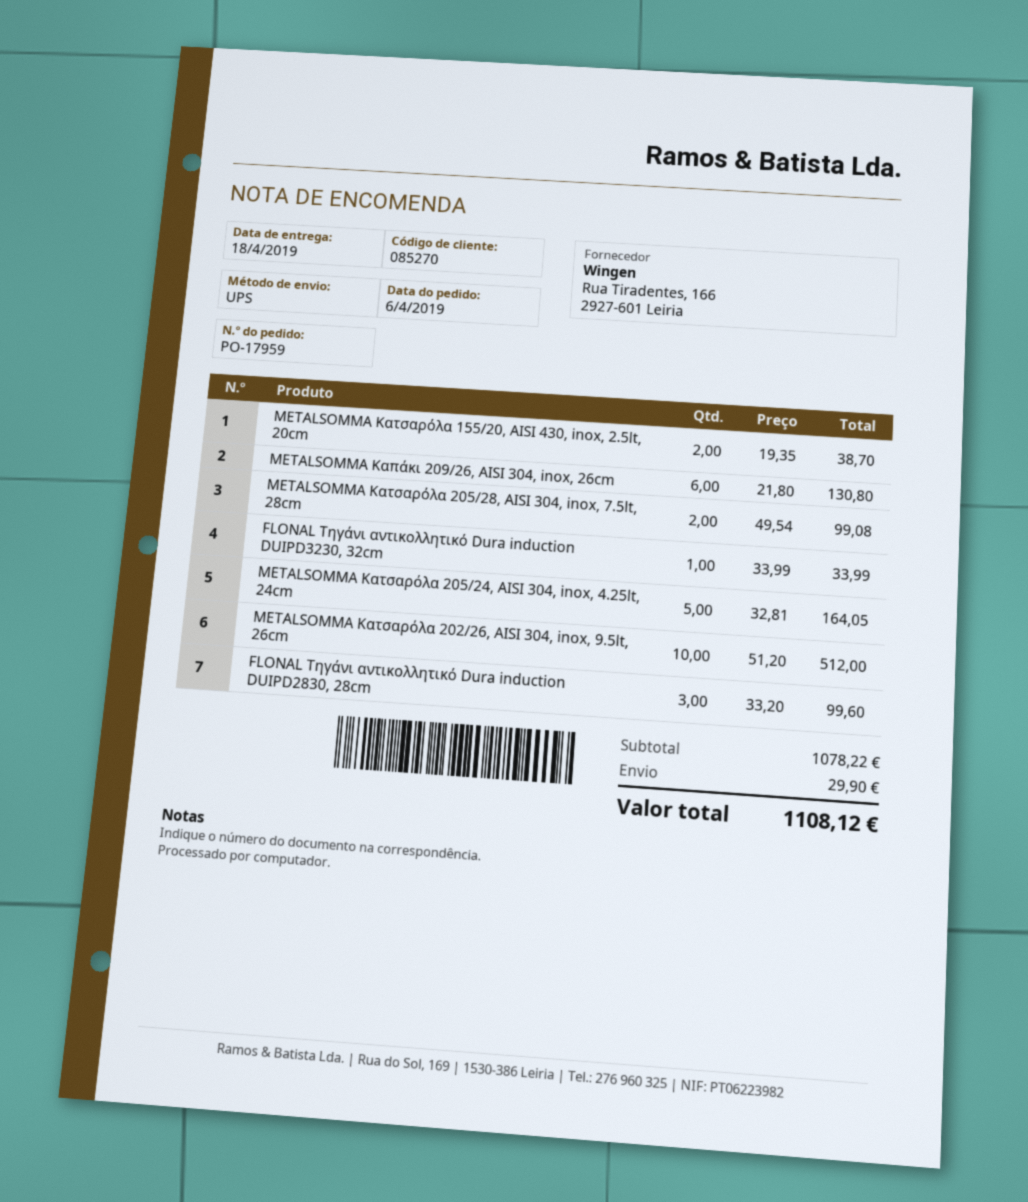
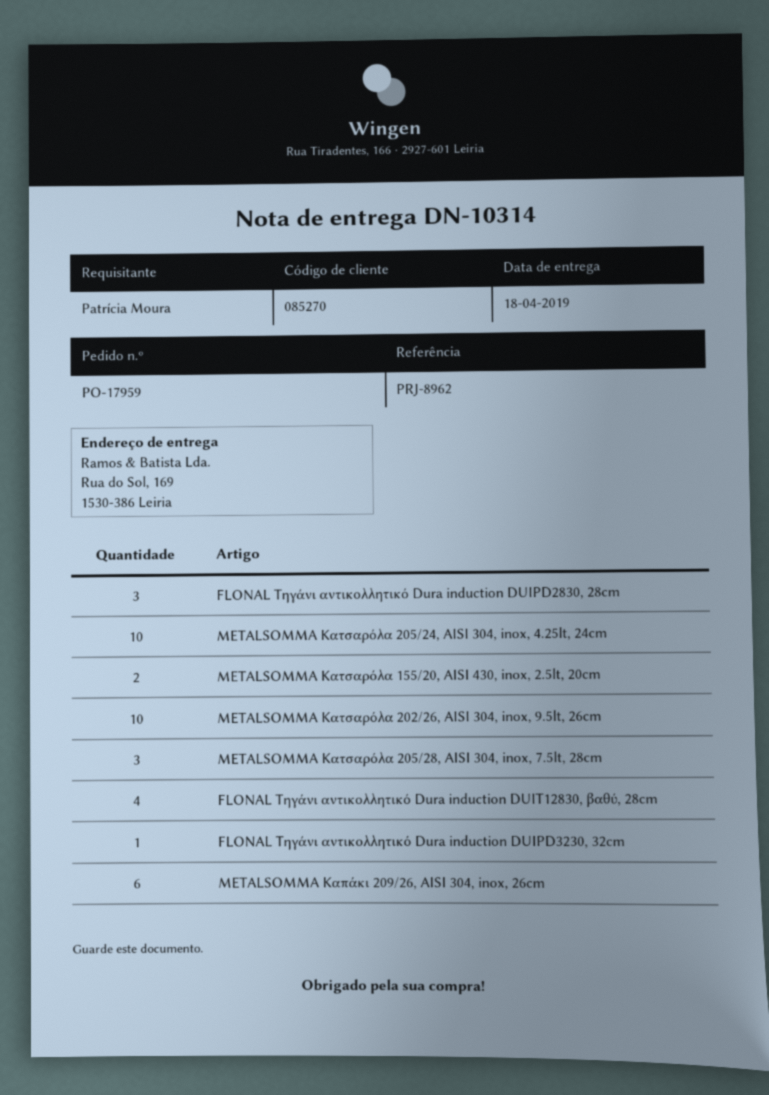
METALSOMMA Κατσαρόλα 205/28, AISI 304, inox, 7.5lt, 28cm: 2 -> 3
METALSOMMA Κατσαρόλα 205/24, AISI 304, inox, 4.25lt, 24cm: 5 -> 10
FLONAL Τηγάνι αντικολλητικό Dura induction DUIT12830, βαθύ, 28cm: none -> 4

